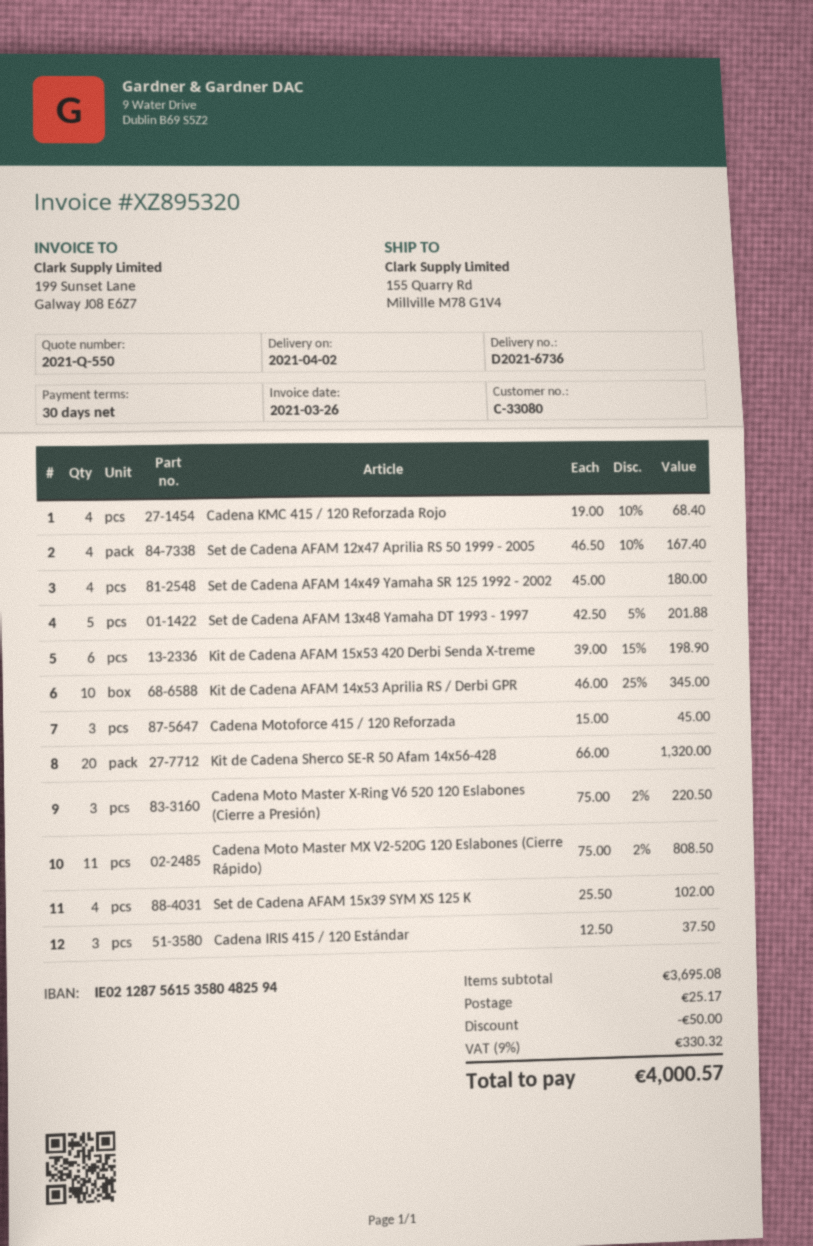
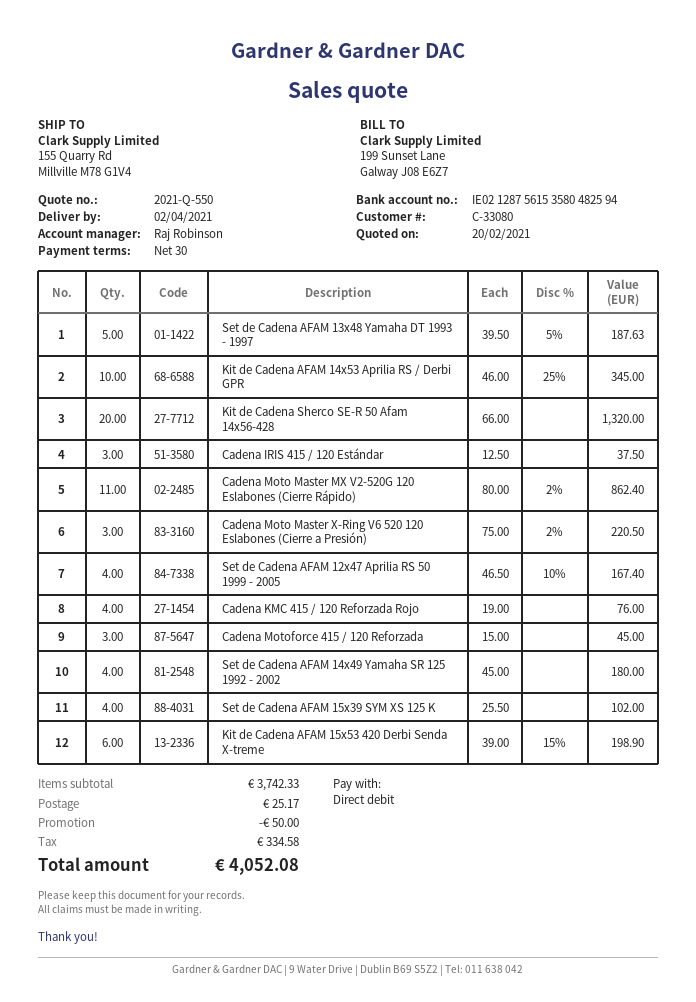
Cadena KMC 415 / 120 Reforzada Rojo: 4 x 19.00 - 10% = 68.40 -> 4 x 19.00 = 76.00
Set de Cadena AFAM 13x48 Yamaha DT 1993 - 1997: 5 x 42.50 - 5% = 201.88 -> 5 x 39.50 - 5% = 187.63
Cadena Moto Master MX V2-520G 120 Eslabones (Cierre Rápido): 11 x 75.00 - 2% = 808.50 -> 11 x 80.00 - 2% = 862.40
subtotal: 3695.08 -> 3742.33
tax: 330.32 -> 334.58
total: 4000.57 -> 4052.08

